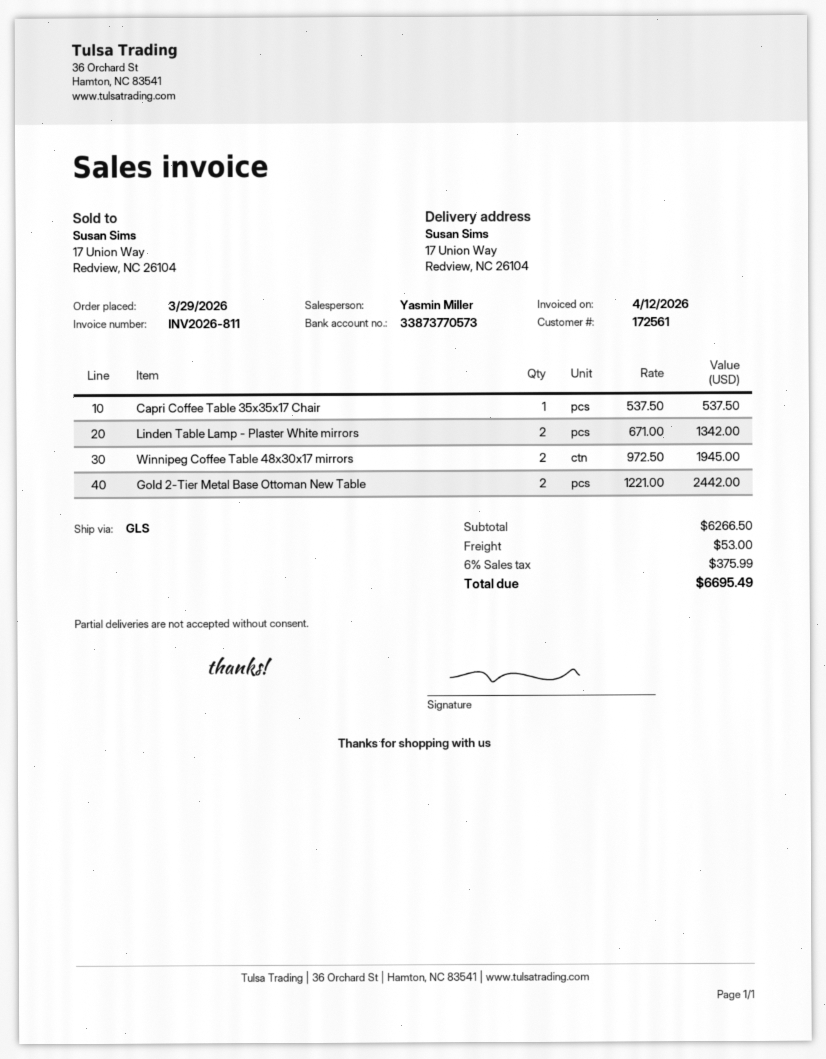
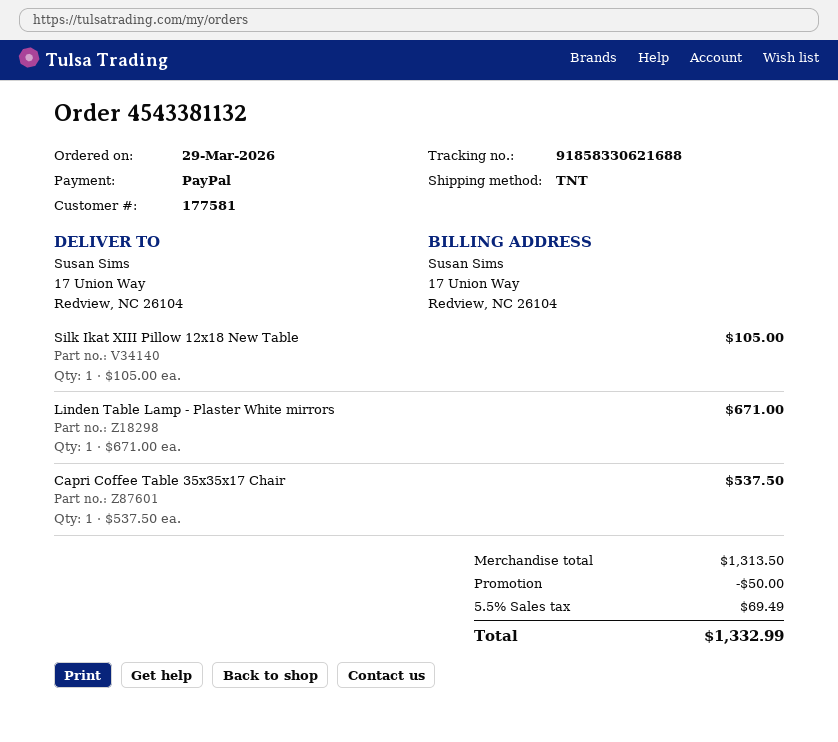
customer number: 172561 -> 177581
shipping method: GLS -> TNT
Linden Table Lamp - Plaster White mirrors: 2 x 671.00 = 1342.00 -> 1 x 671.00 = 671.00
Winnipeg Coffee Table 48x30x17 mirrors: 2 x 972.50 = 1945.00 -> none
Gold 2-Tier Metal Base Ottoman New Table: 2 x 1221.00 = 2442.00 -> none
Silk Ikat XIII Pillow 12x18 New Table: none -> 1 x 105.00 = 105.00
subtotal: 6266.50 -> 1313.50
discount: none -> 50.00
shipping: 53.00 -> none
tax: 6% = 375.99 -> 5.5% = 69.49
total: 6695.49 -> 1332.99

